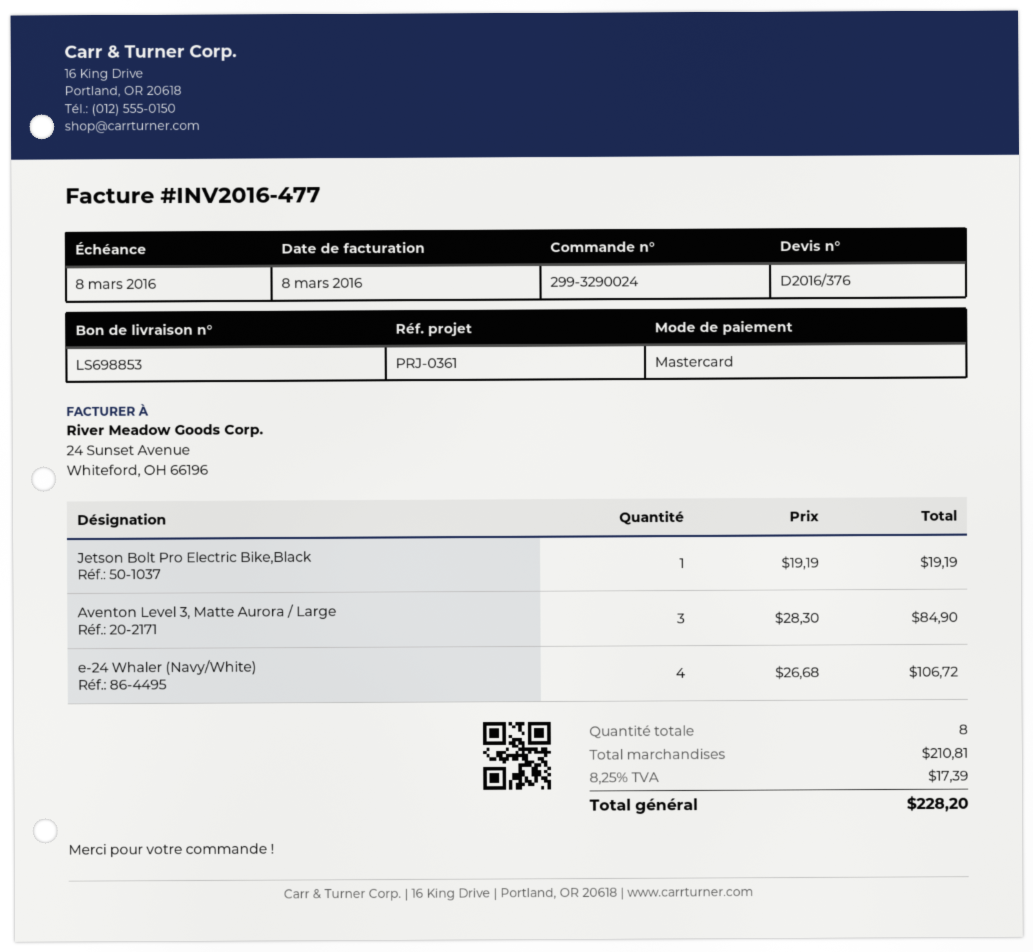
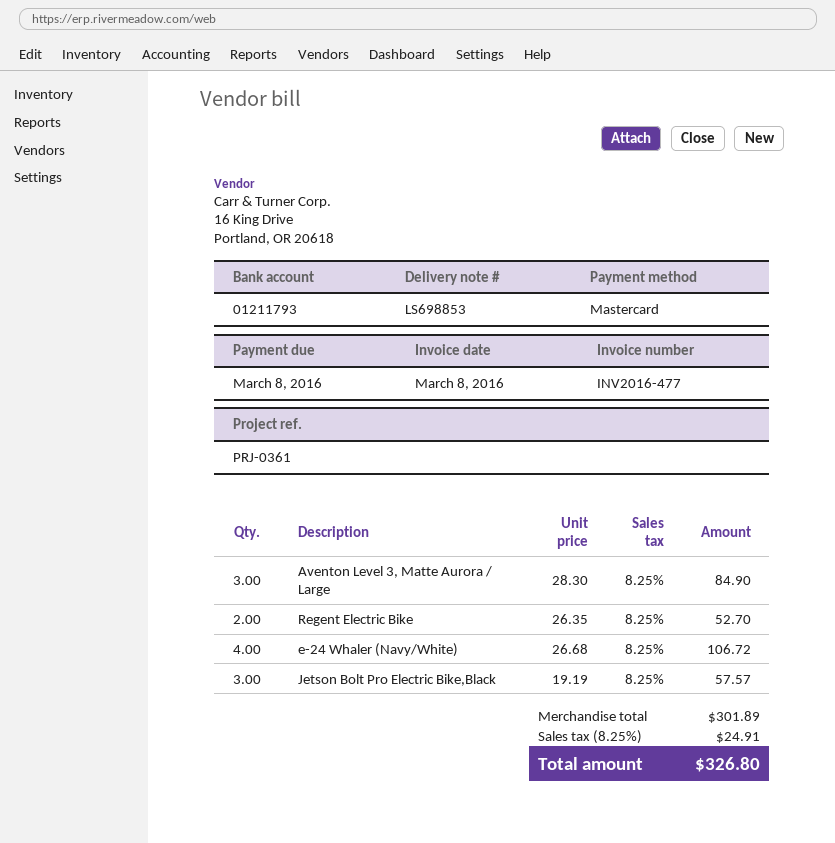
Jetson Bolt Pro Electric Bike,Black: 1 x 19.19 = 19.19 -> 3 x 19.19 = 57.57
Regent Electric Bike: none -> 2 x 26.35 = 52.70
subtotal: 210.81 -> 301.89
tax: 8.25% = 17.39 -> 8.25% = 24.91
total: 228.20 -> 326.80

